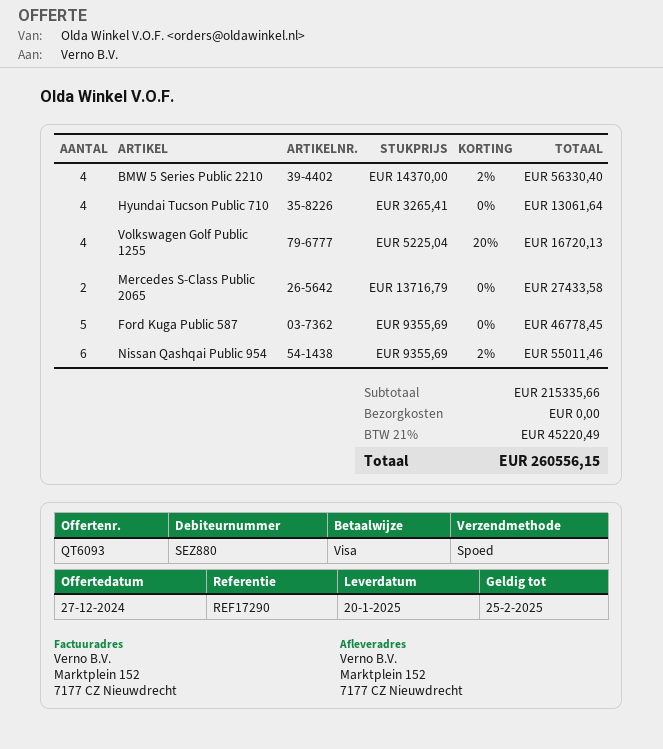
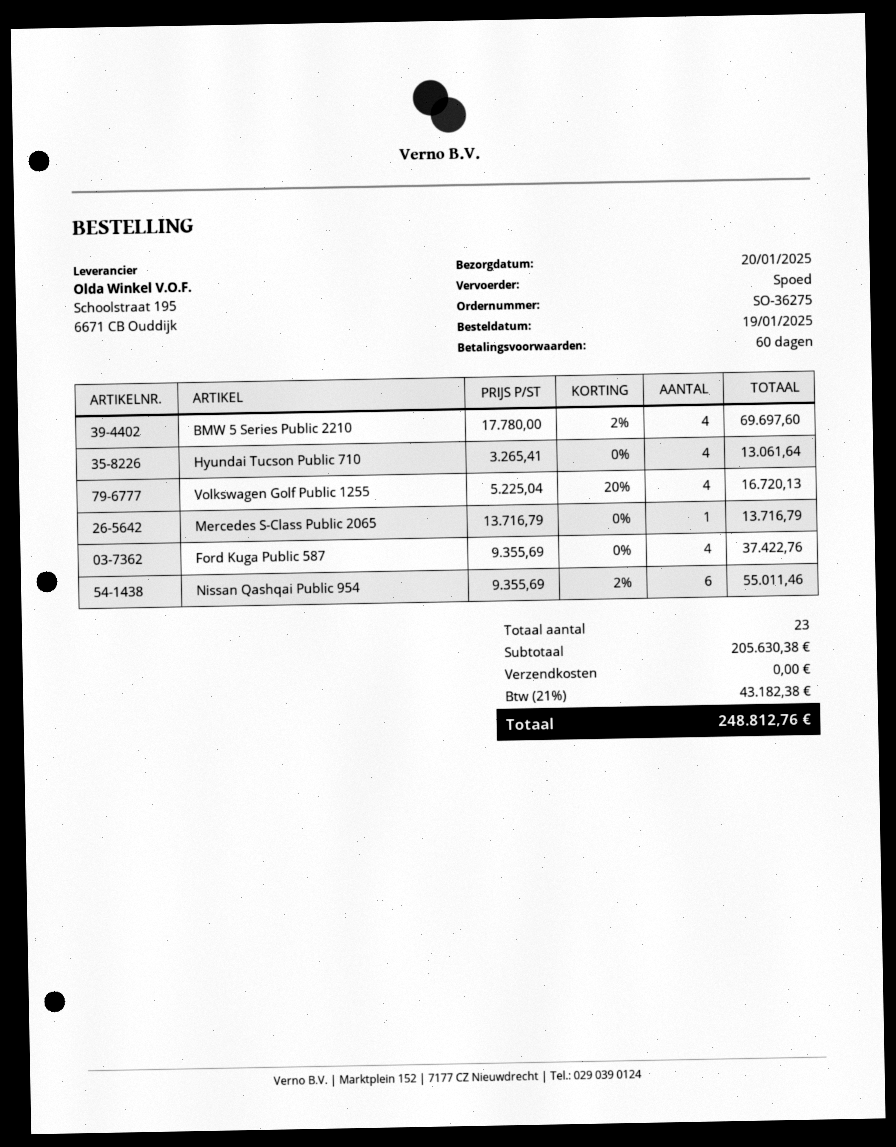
BMW 5 Series Public 2210: 4 x 14370.00 - 2% = 56330.40 -> 4 x 17780.00 - 2% = 69697.60
Mercedes S-Class Public 2065: 2 x 13716.79 = 27433.58 -> 1 x 13716.79 = 13716.79
Ford Kuga Public 587: 5 x 9355.69 = 46778.45 -> 4 x 9355.69 = 37422.76
subtotal: 215335.66 -> 205630.38
tax: 21% = 45220.49 -> 21% = 43182.38
total: 260556.15 -> 248812.76

